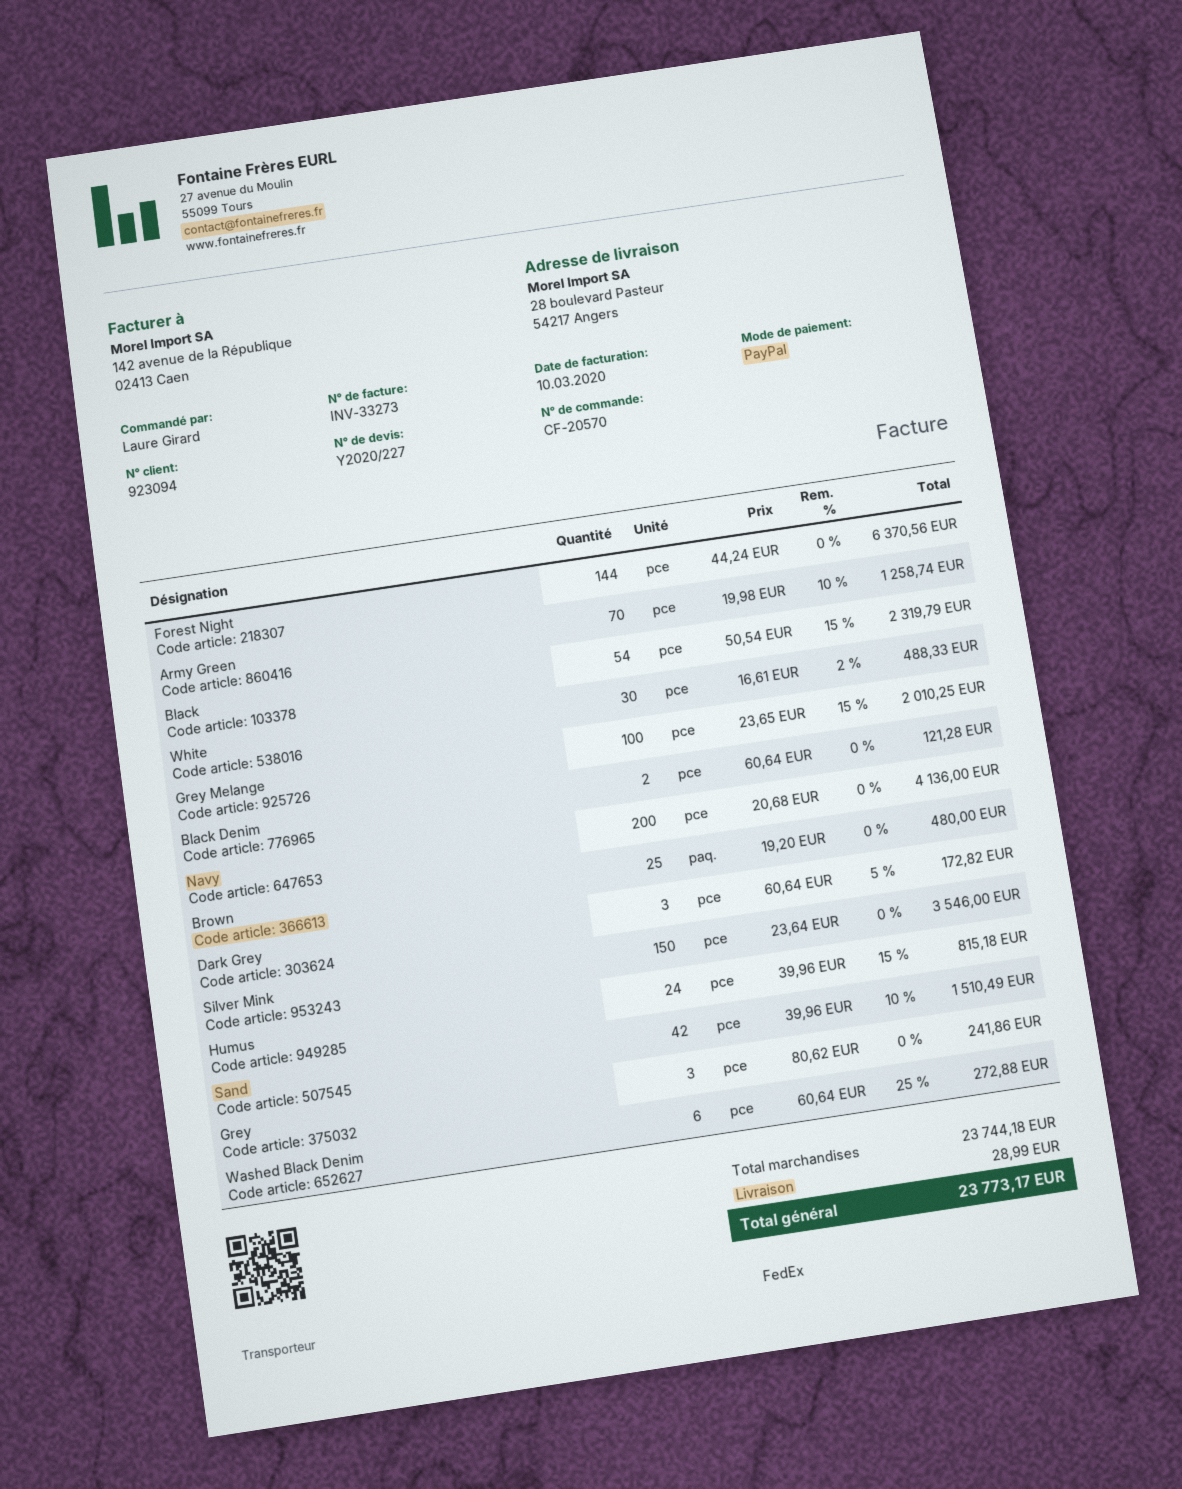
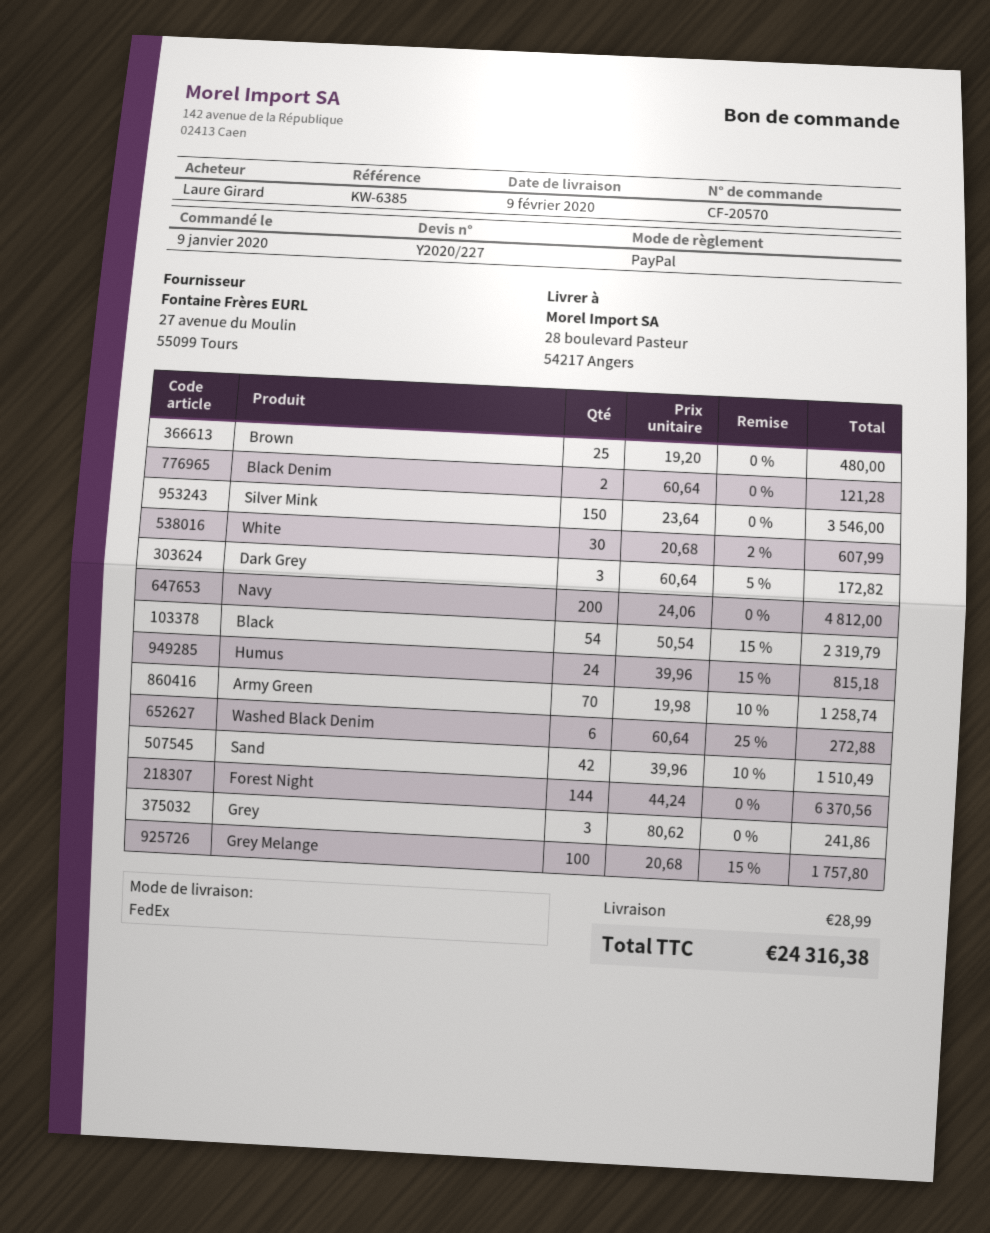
White: 30 x 16.61 - 2% = 488.33 -> 30 x 20.68 - 2% = 607.99
Grey Melange: 100 x 23.65 - 15% = 2010.25 -> 100 x 20.68 - 15% = 1757.80
Navy: 200 x 20.68 = 4136.00 -> 200 x 24.06 = 4812.00
total: 23773.17 -> 24316.38

